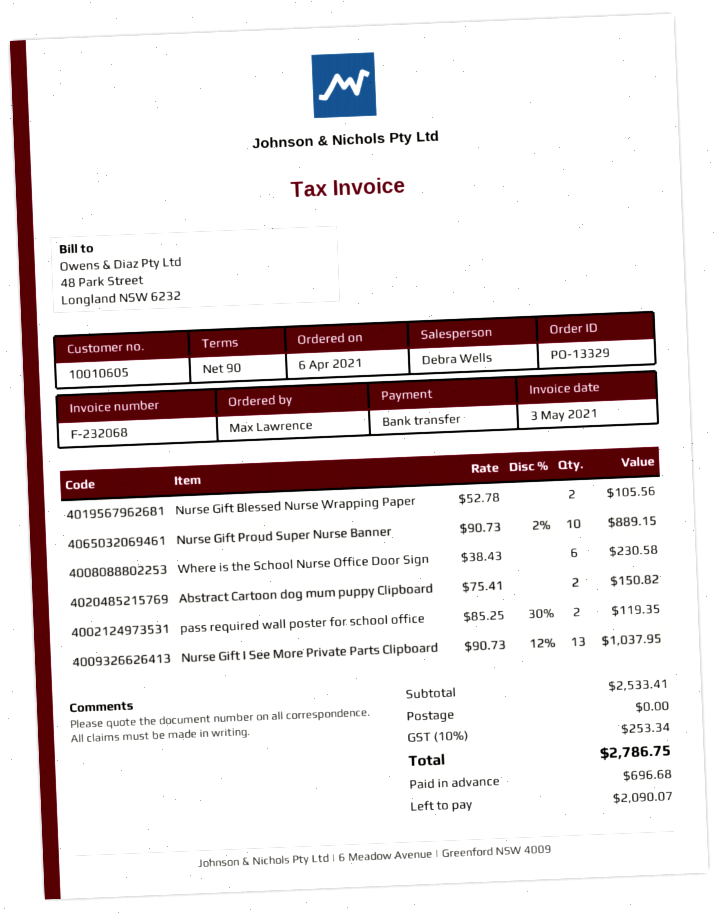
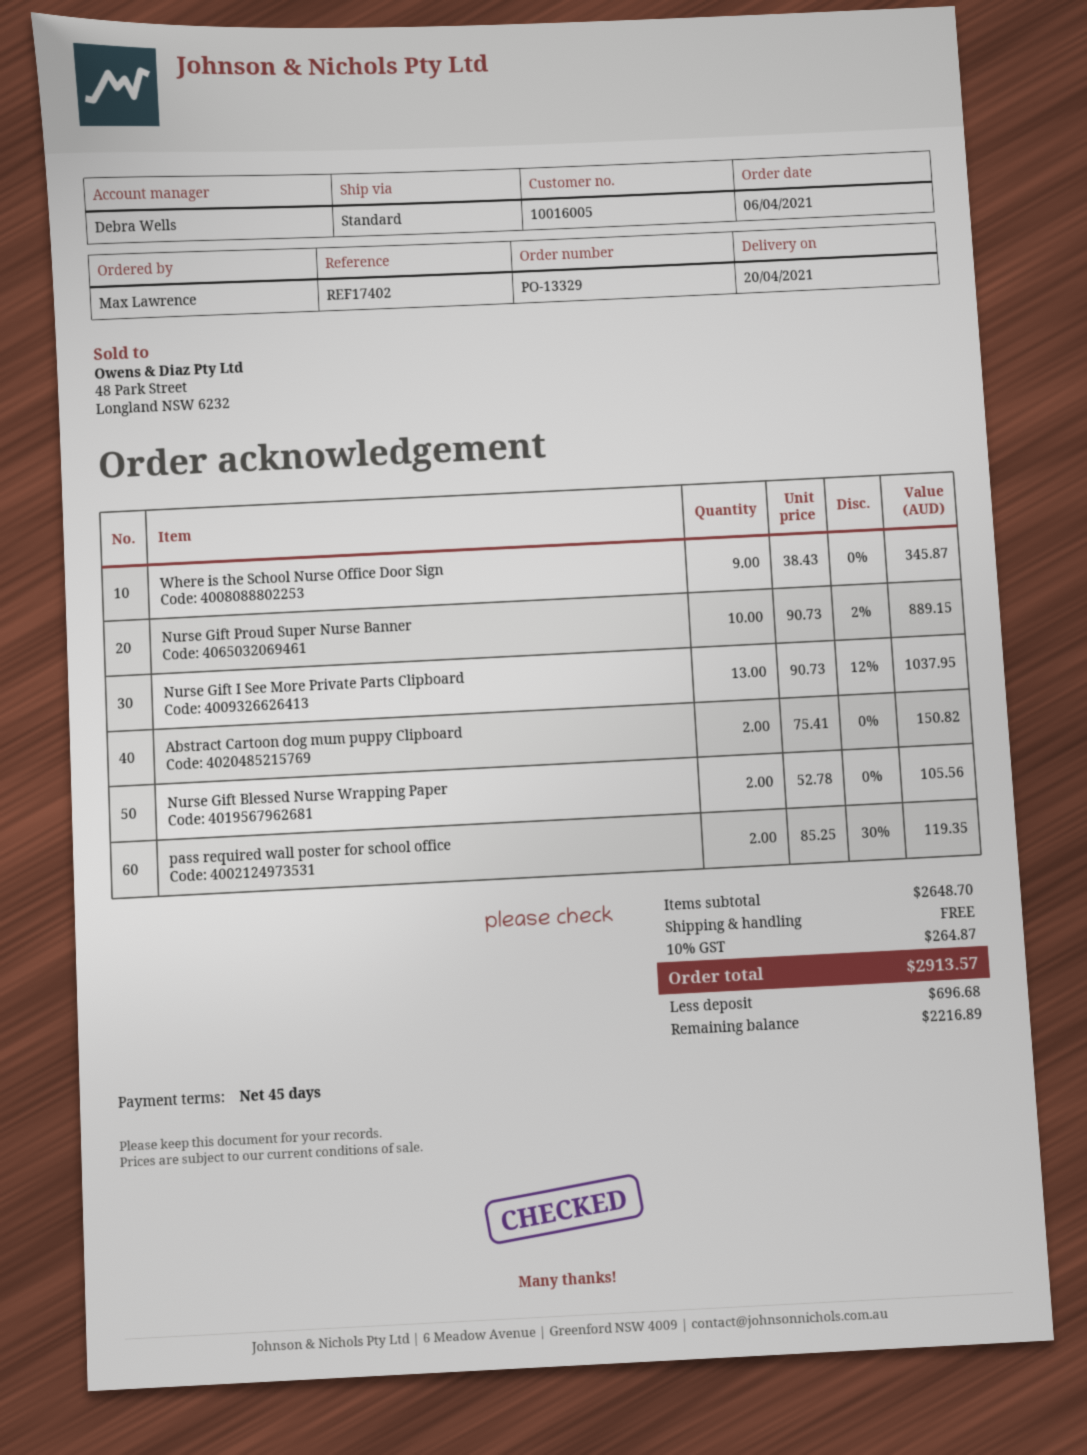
payment terms: 90 days -> 45 days
customer number: 10010605 -> 10016005
Where is the School Nurse Office Door Sign: 6 x 38.43 = 230.58 -> 9 x 38.43 = 345.87
subtotal: 2533.41 -> 2648.70
tax: 10% = 253.34 -> 10% = 264.87
total: 2786.75 -> 2913.57
balance: 2090.07 -> 2216.89

